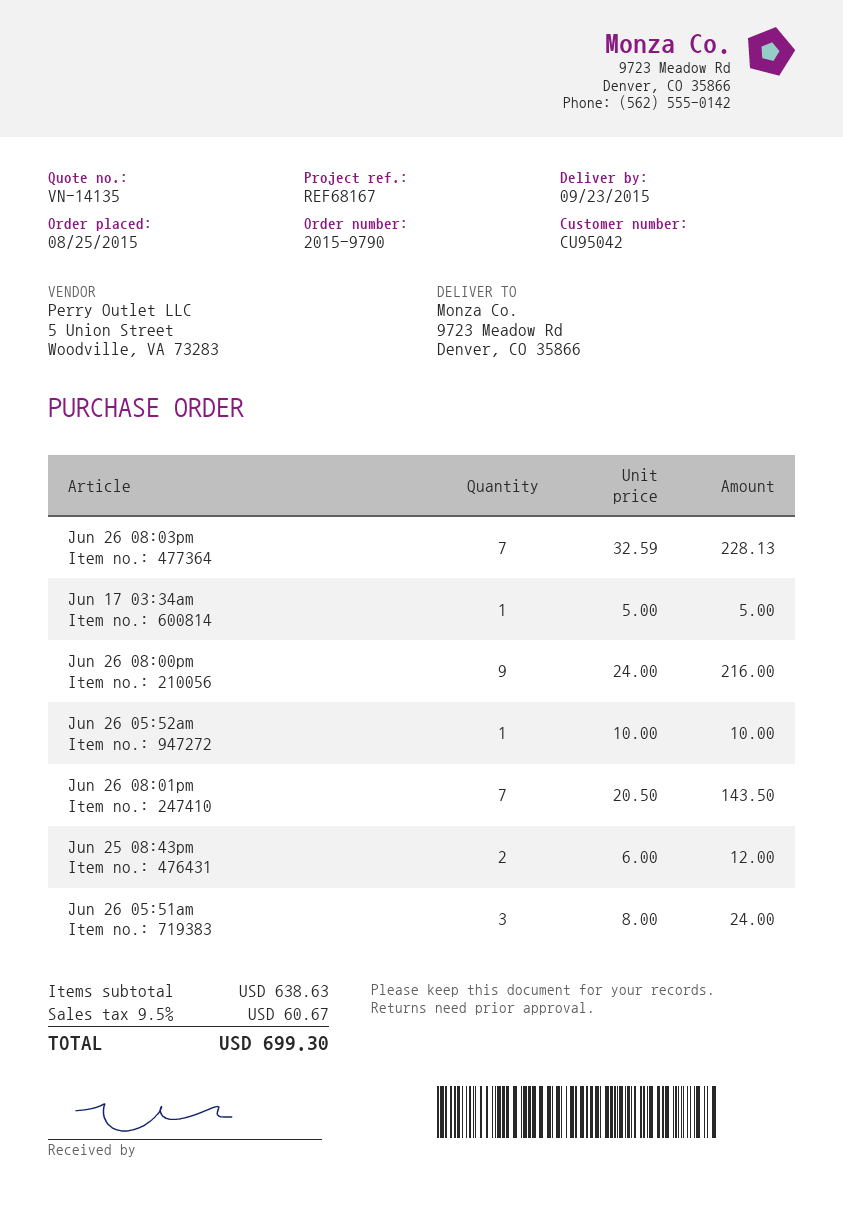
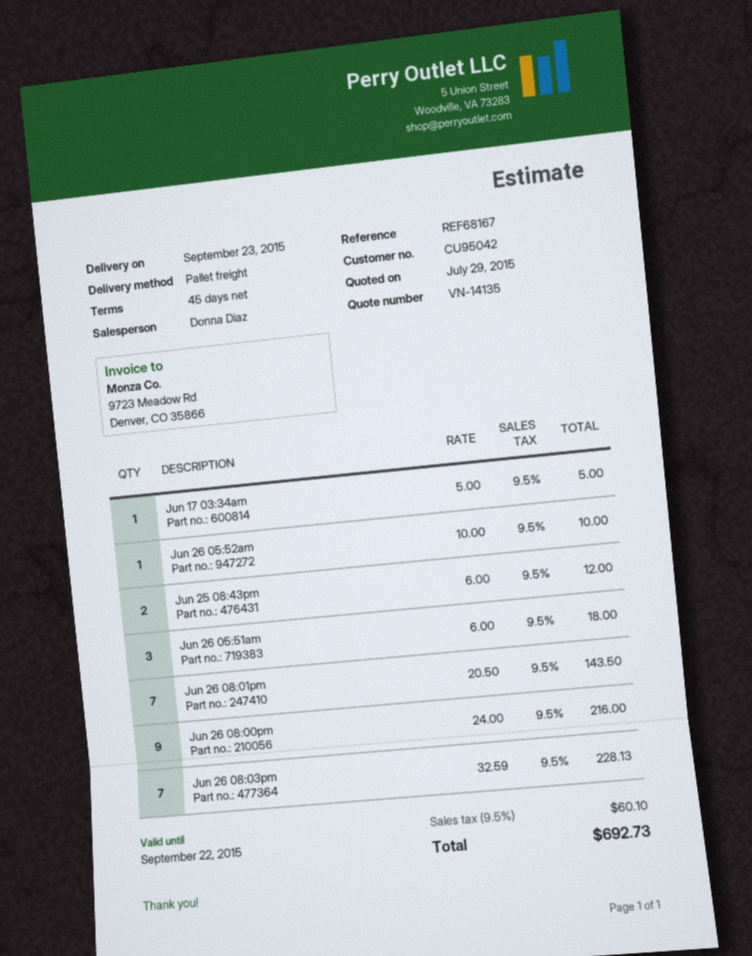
Jun 26 05:51am: 3 x 8.00 = 24.00 -> 3 x 6.00 = 18.00
tax: 9.5% = 60.67 -> 9.5% = 60.10
total: 699.30 -> 692.73

